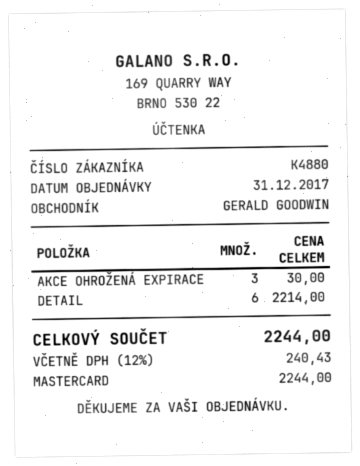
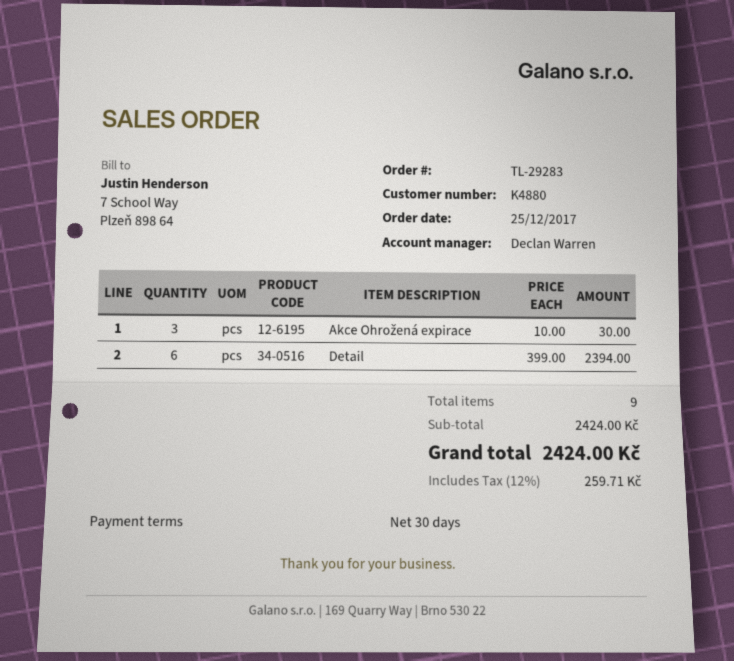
order date: 2017-12-31 -> 2017-12-25
sales rep: GERALD GOODWIN -> Declan Warren
DETAIL: 6 for 2214.00 -> 6 for 2394.00
tax: 12% = 240.43 -> 12% = 259.71
total: 2244.00 -> 2424.00

